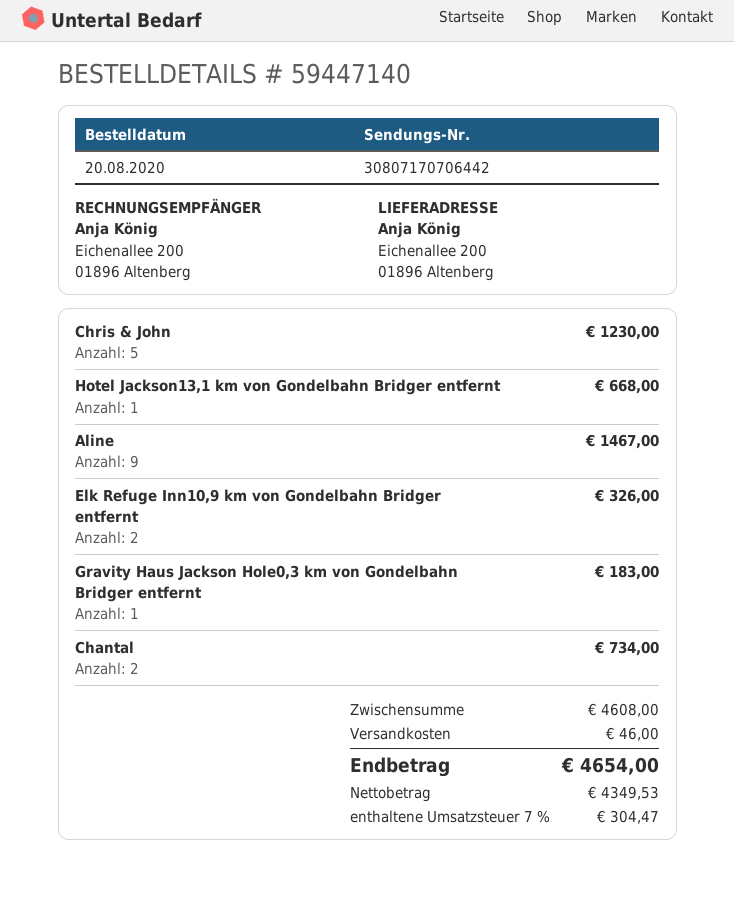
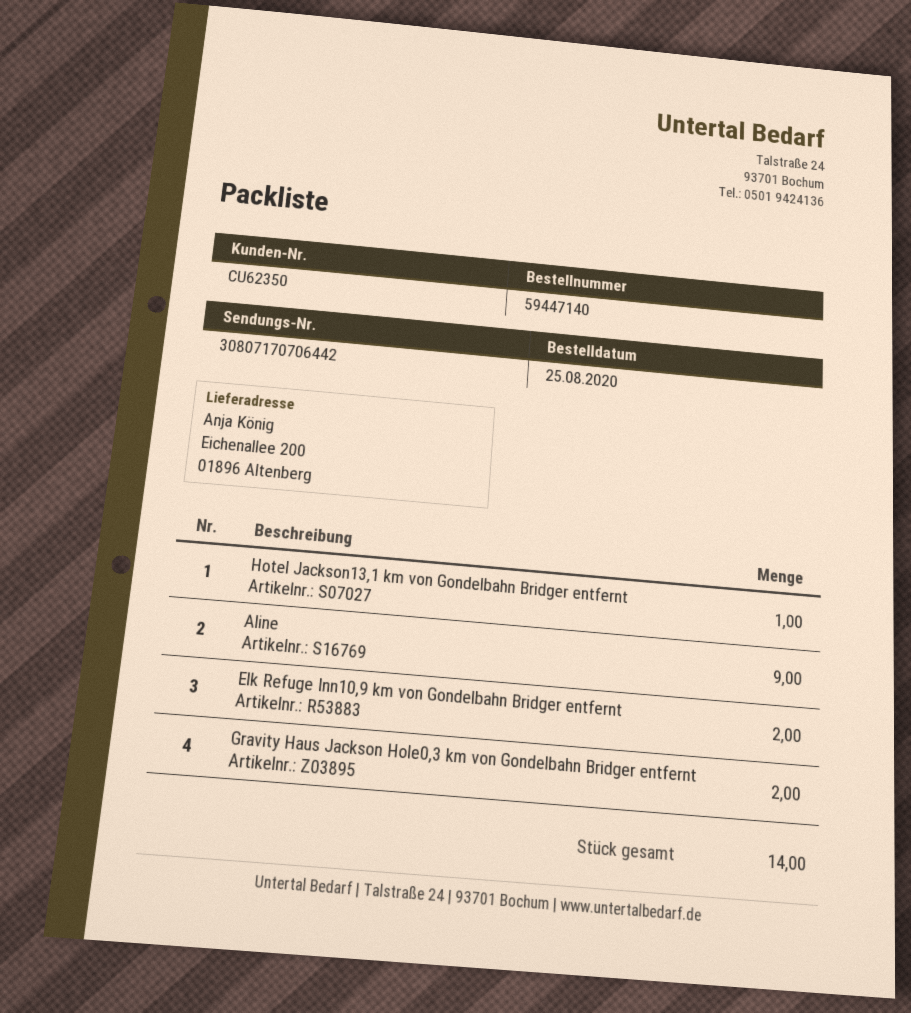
order date: 2020-08-20 -> 2020-08-25
Chris & John: 5 -> none
Gravity Haus Jackson Hole0,3 km von Gondelbahn Bridger entfernt: 1 -> 2
Chantal: 2 -> none

